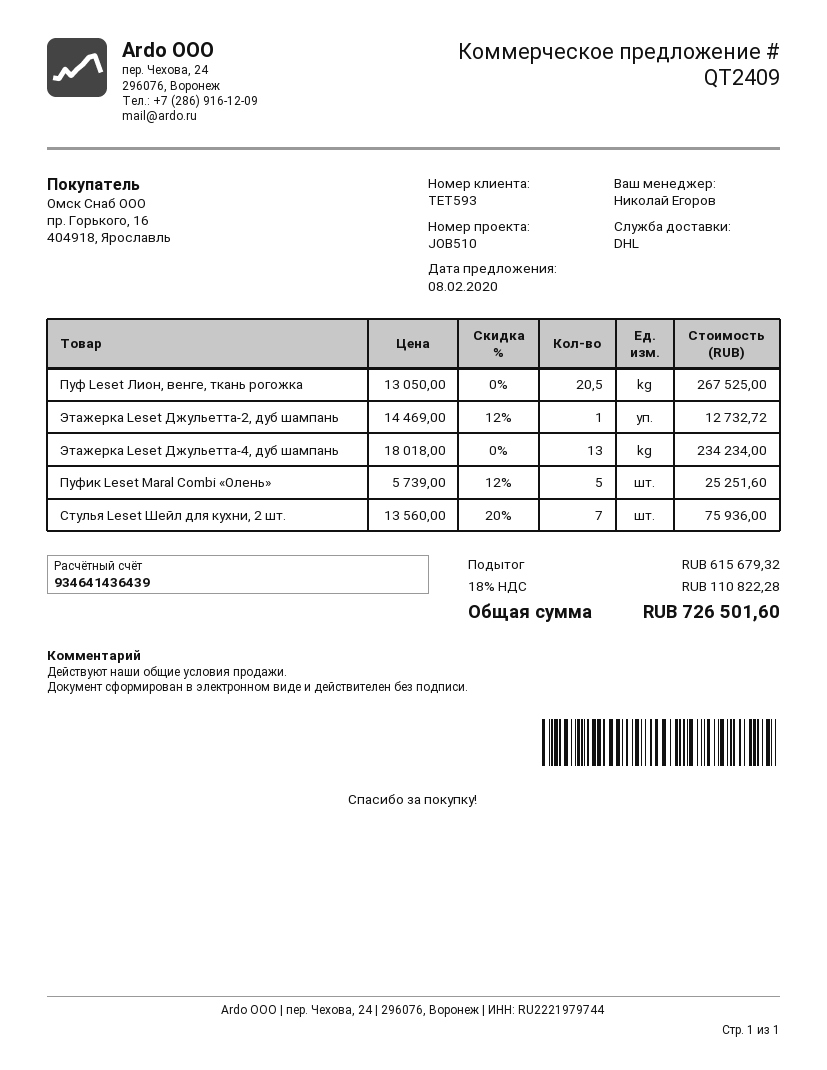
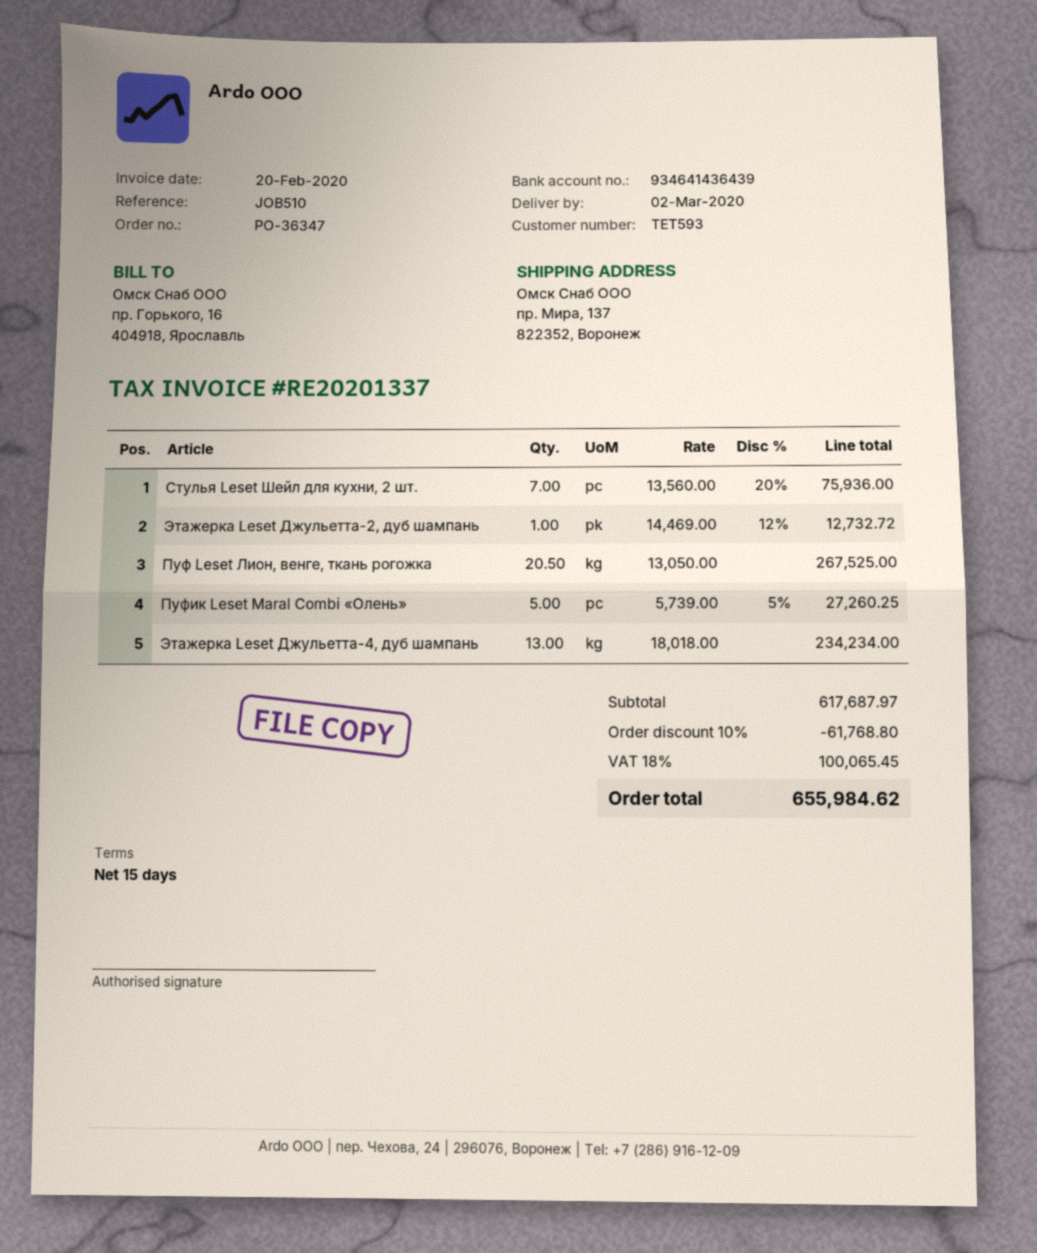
Пуфик Leset Maral Combi «Олень»: 5 x 5739.00 - 12% = 25251.60 -> 5 x 5739.00 - 5% = 27260.25
subtotal: 615679.32 -> 617687.97
discount: none -> 10% = 61768.80
tax: 18% = 110822.28 -> 18% = 100065.45
total: 726501.60 -> 655984.62

